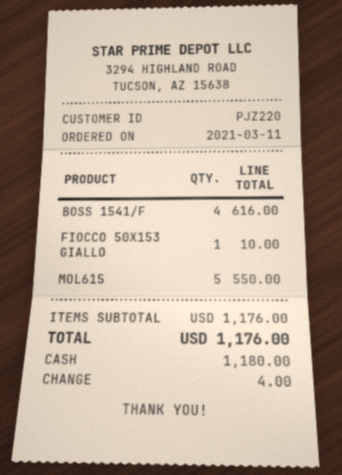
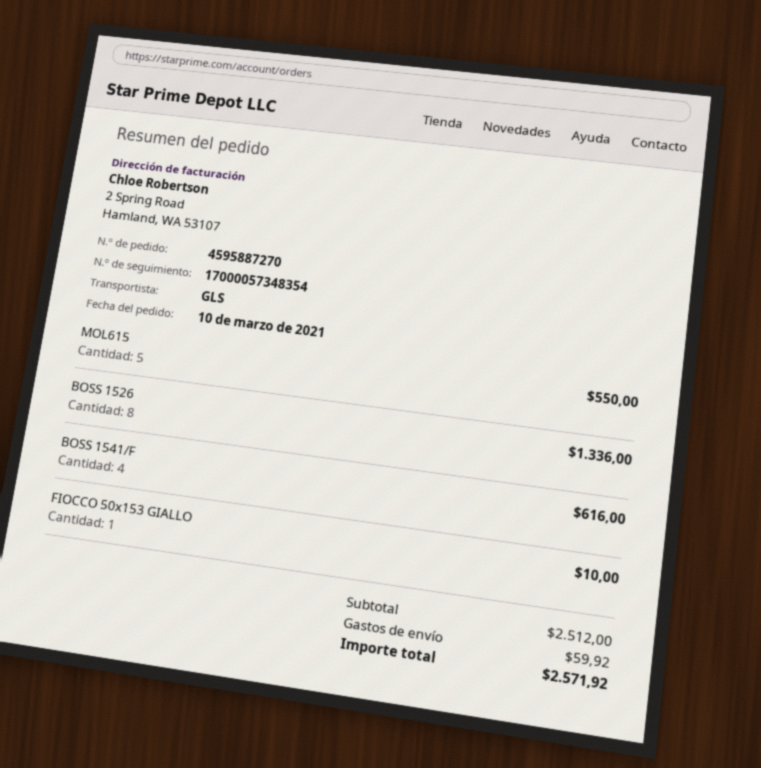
order date: 2021-03-11 -> 2021-03-10
BOSS 1526: none -> 8 for 1336.00
subtotal: 1176.00 -> 2512.00
shipping: none -> 59.92
total: 1176.00 -> 2571.92

